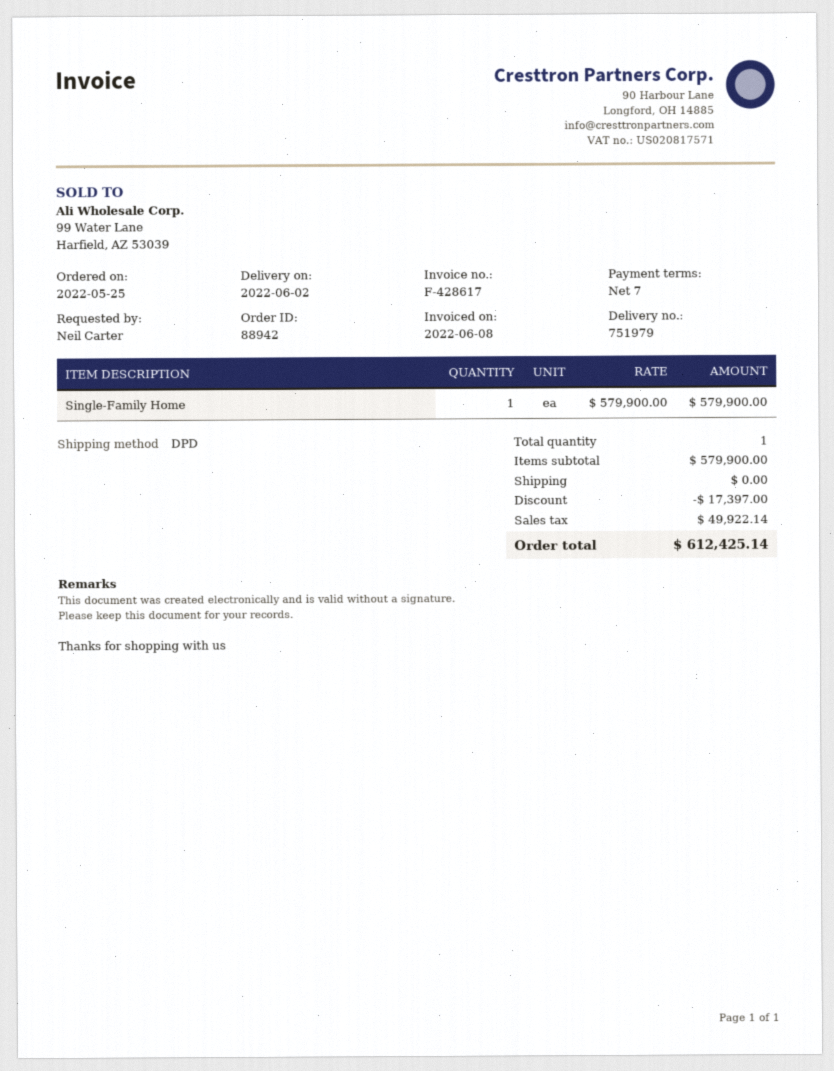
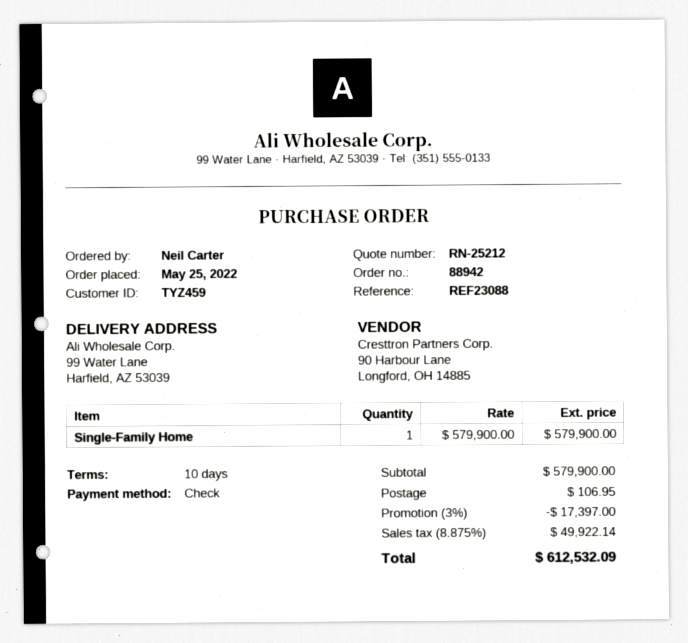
payment terms: 7 days -> 10 days
shipping: 0.00 -> 106.95
total: 612425.14 -> 612532.09

